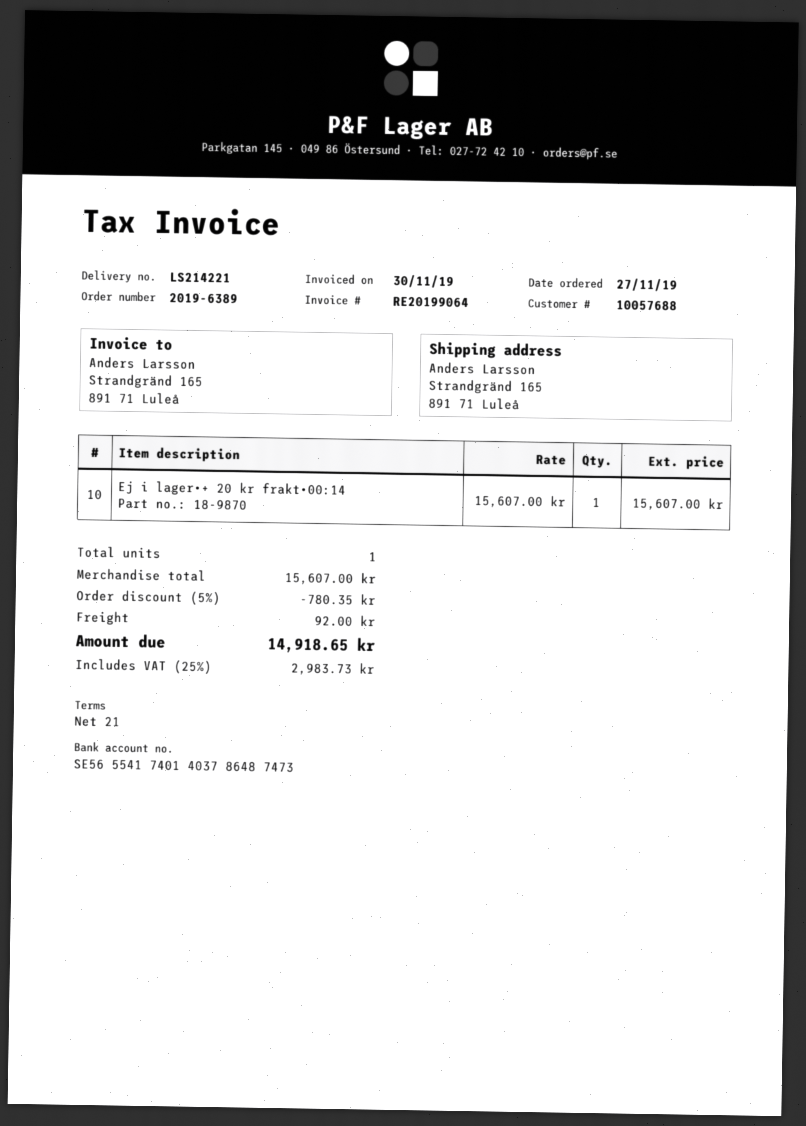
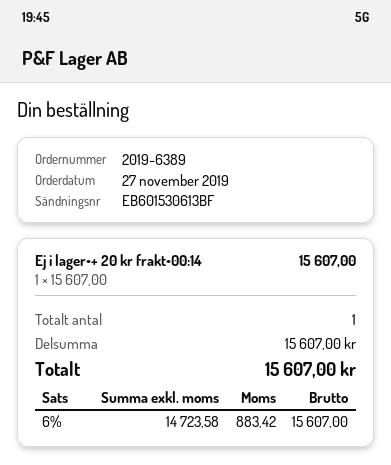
discount: 5% = 780.35 -> none
shipping: 92.00 -> none
tax: 25% = 2983.73 -> 6% = 883.42
total: 14918.65 -> 15607.00

